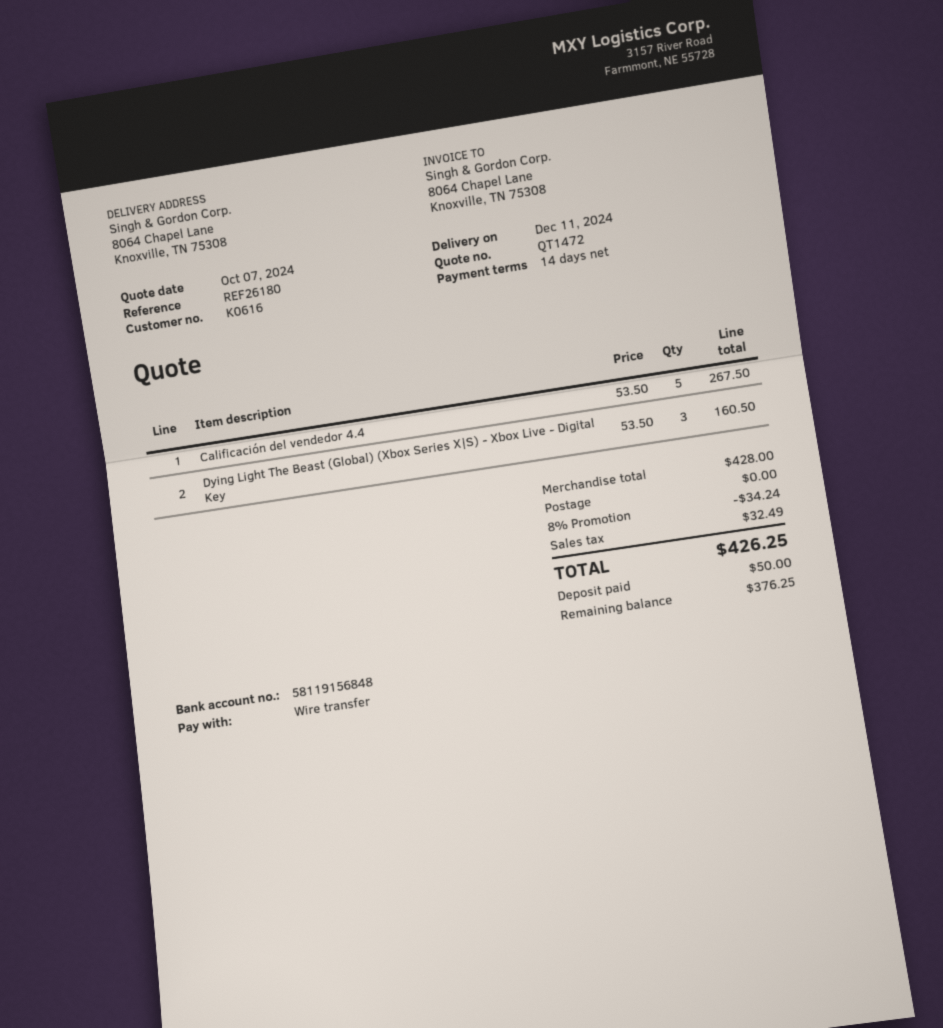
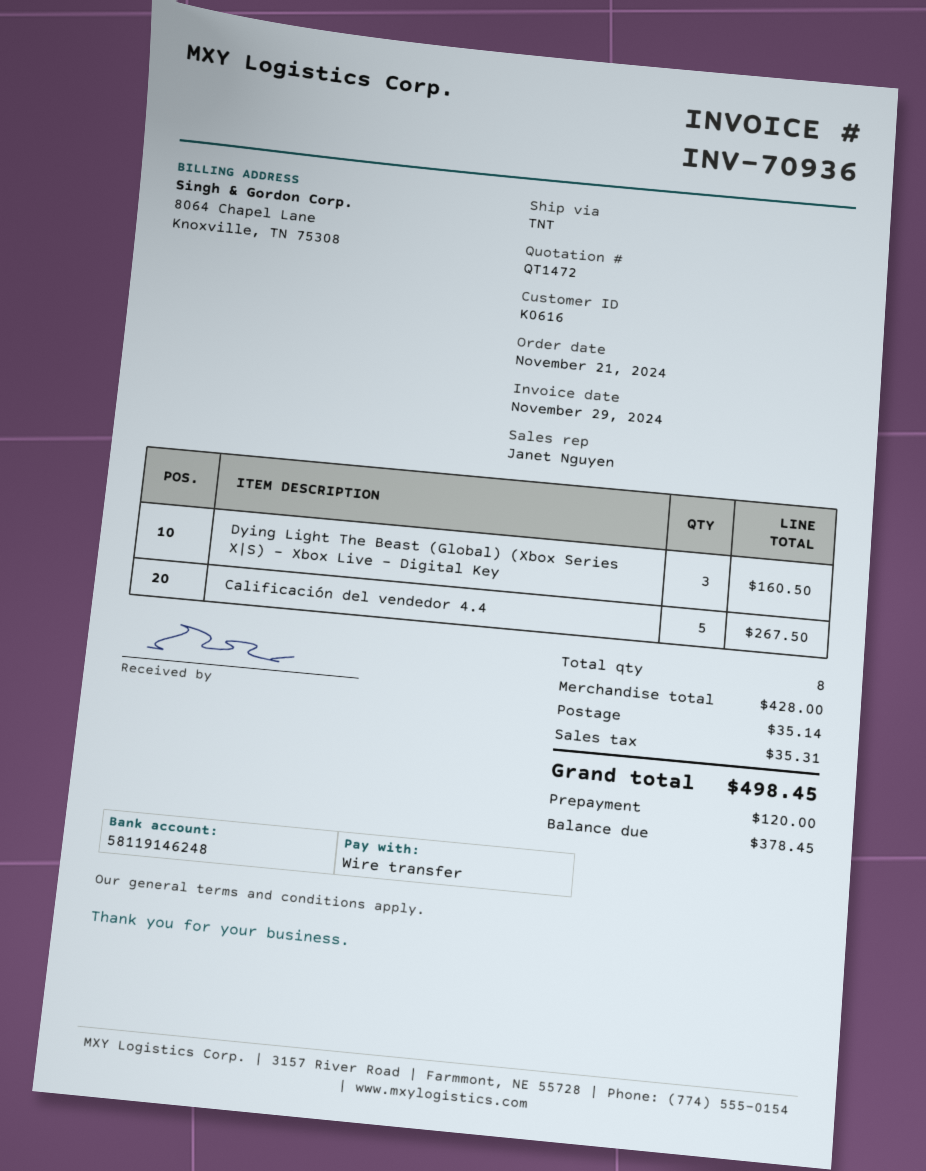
bank account: 58119156848 -> 58119146248
discount: 8% = 34.24 -> none
shipping: 0.00 -> 35.14
tax: 32.49 -> 35.31
total: 426.25 -> 498.45
deposit: 50.00 -> 120.00
balance: 376.25 -> 378.45

